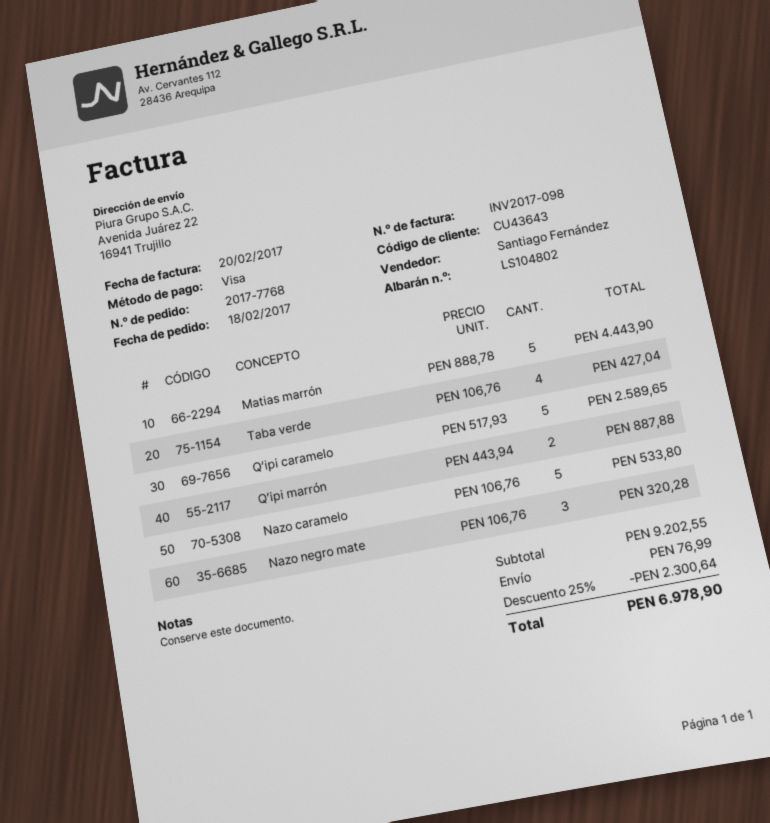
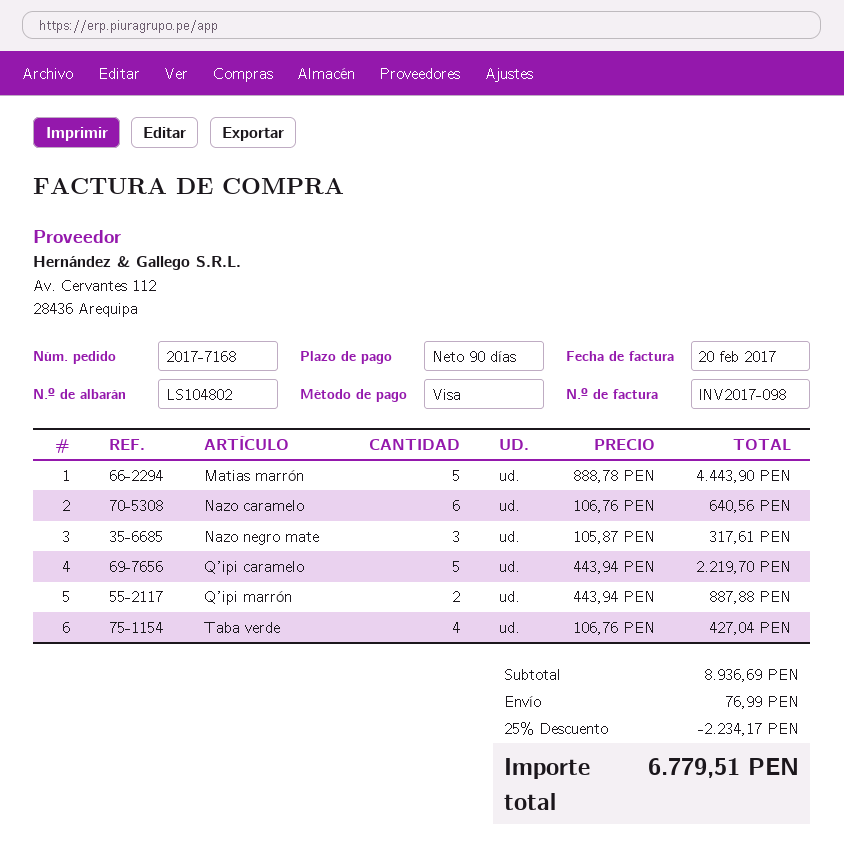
order number: 2017-7768 -> 2017-7168
Q’ipi caramelo: 5 x 517.93 = 2589.65 -> 5 x 443.94 = 2219.70
Nazo caramelo: 5 x 106.76 = 533.80 -> 6 x 106.76 = 640.56
Nazo negro mate: 3 x 106.76 = 320.28 -> 3 x 105.87 = 317.61
subtotal: 9202.55 -> 8936.69
discount: 25% = 2300.64 -> 25% = 2234.17
total: 6978.90 -> 6779.51

